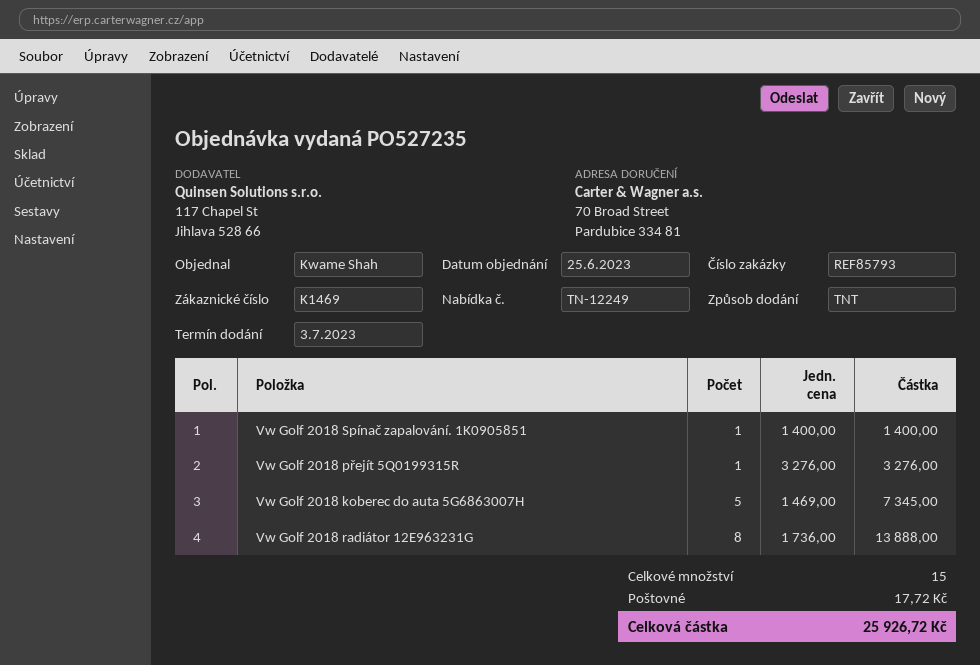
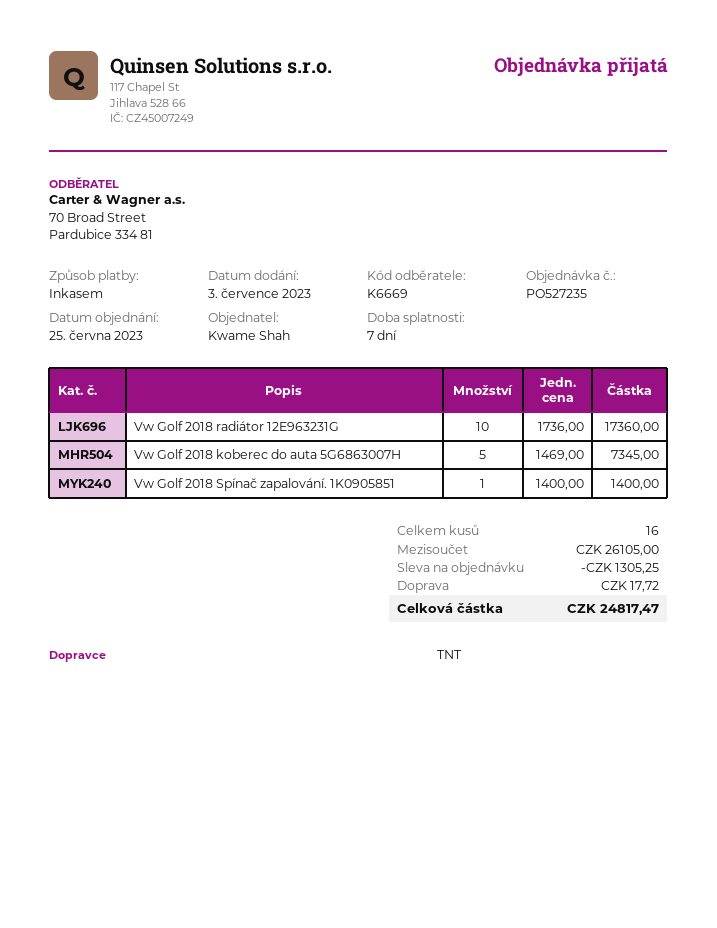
customer number: K1469 -> K6669
Vw Golf 2018 přejít 5Q0199315R: 1 x 3276.00 = 3276.00 -> none
Vw Golf 2018 radiátor 12E963231G: 8 x 1736.00 = 13888.00 -> 10 x 1736.00 = 17360.00
total quantity: 15 -> 16
discount: none -> 1305.25
total: 25926.72 -> 24817.47

